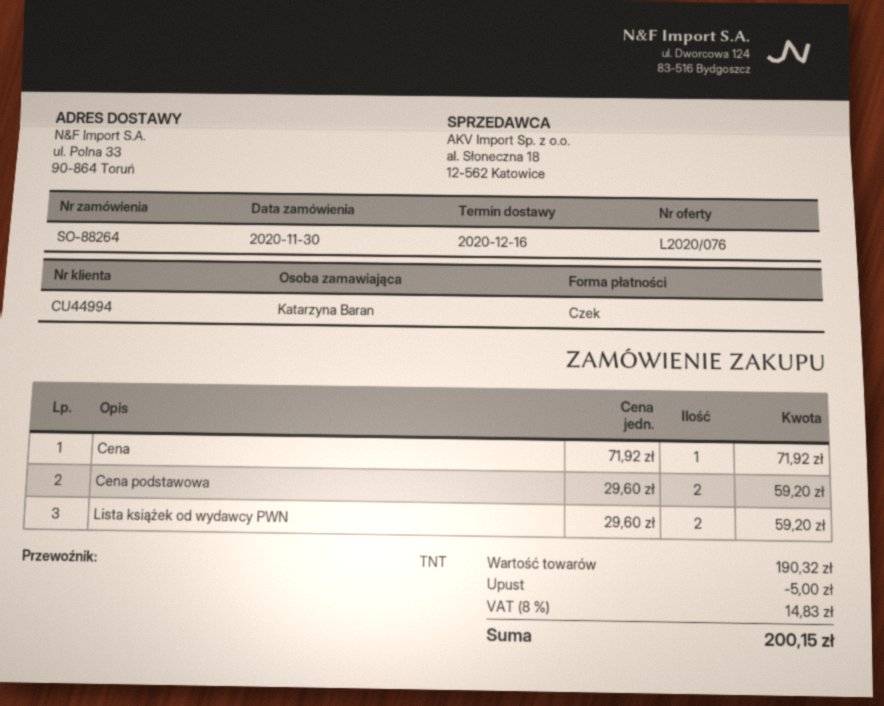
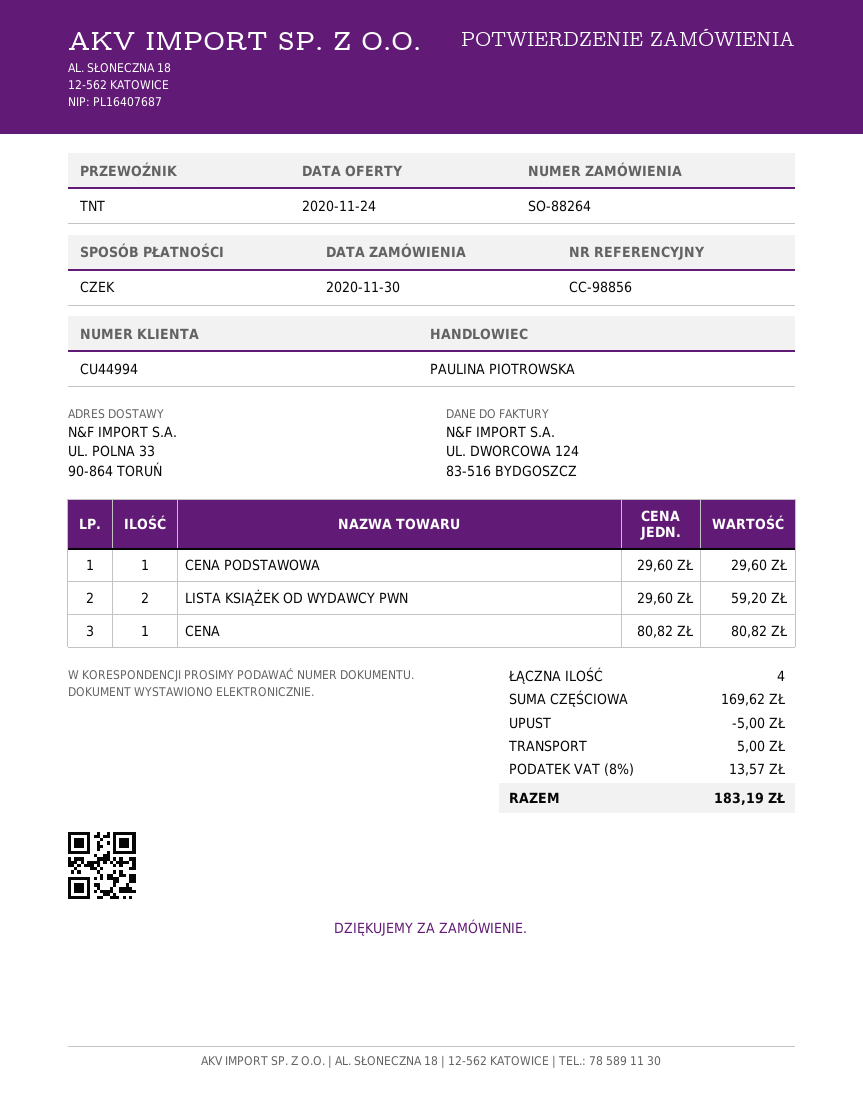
Cena: 1 x 71.92 = 71.92 -> 1 x 80.82 = 80.82
Cena podstawowa: 2 x 29.60 = 59.20 -> 1 x 29.60 = 29.60
subtotal: 190.32 -> 169.62
shipping: none -> 5.00
tax: 8% = 14.83 -> 8% = 13.57
total: 200.15 -> 183.19

